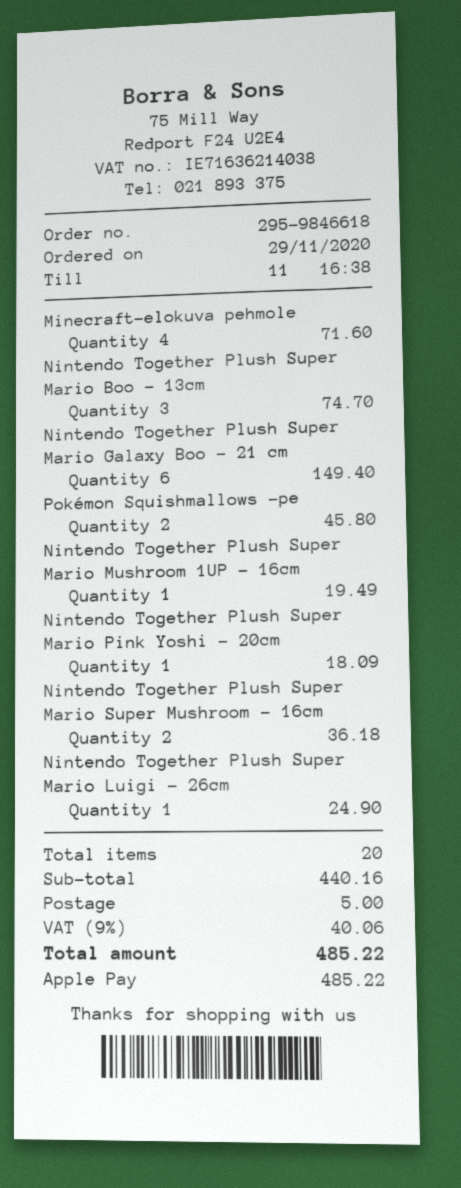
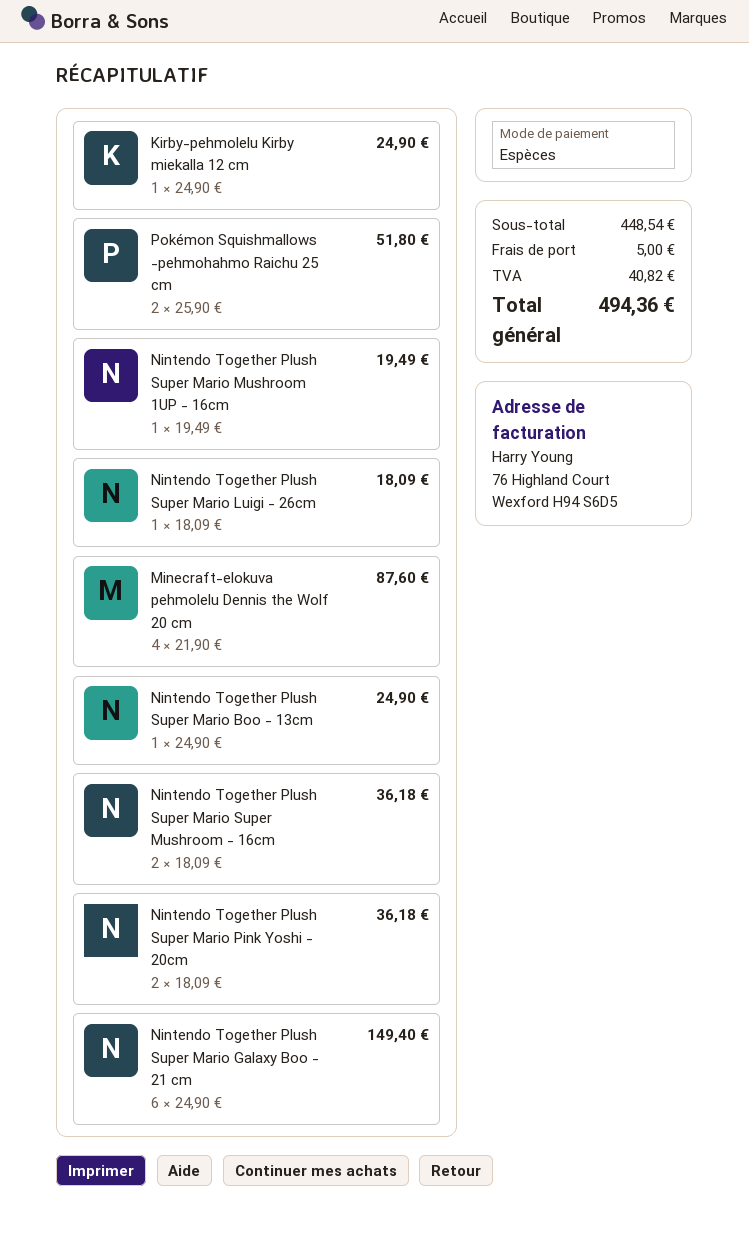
payment method: Apple Pay -> cash
Minecraft-elokuva pehmole: 4 for 71.60 -> 4 for 87.60
Nintendo Together Plush Super Mario Boo - 13cm: 3 for 74.70 -> 1 for 24.90
Pokémon Squishmallows -pe: 2 for 45.80 -> 2 for 51.80
Nintendo Together Plush Super Mario Pink Yoshi - 20cm: 1 for 18.09 -> 2 for 36.18
Nintendo Together Plush Super Mario Luigi - 26cm: 1 for 24.90 -> 1 for 18.09
Kirby-pehmolelu Kirby miekalla 12 cm: none -> 1 for 24.90
subtotal: 440.16 -> 448.54
tax: 40.06 -> 40.82
total: 485.22 -> 494.36

